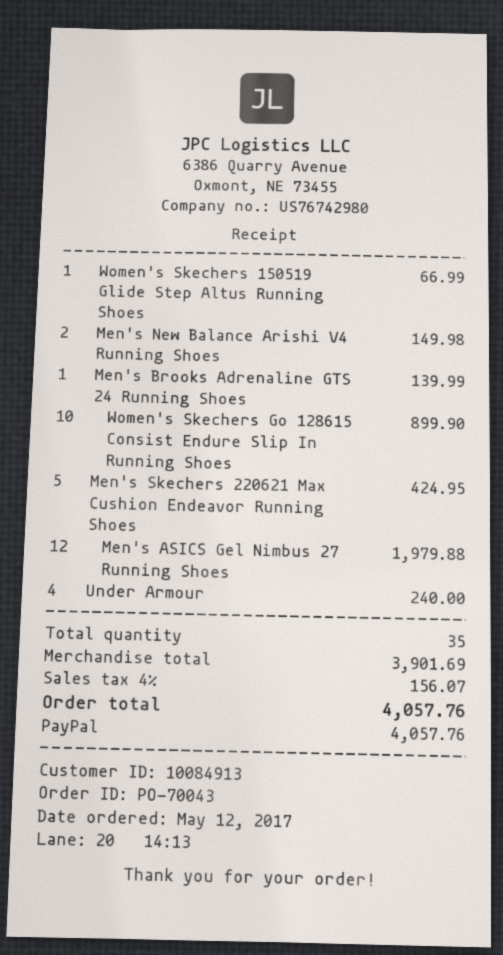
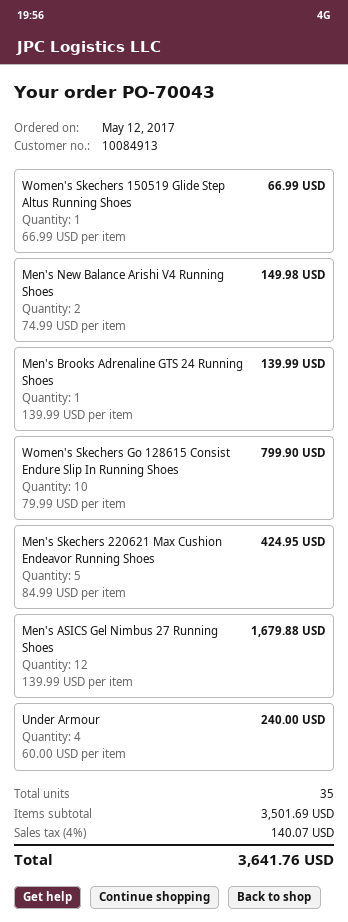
Women's Skechers Go 128615 Consist Endure Slip In Running Shoes: 10 for 899.90 -> 10 for 799.90
Men's ASICS Gel Nimbus 27 Running Shoes: 12 for 1979.88 -> 12 for 1679.88
subtotal: 3901.69 -> 3501.69
tax: 4% = 156.07 -> 4% = 140.07
total: 4057.76 -> 3641.76

